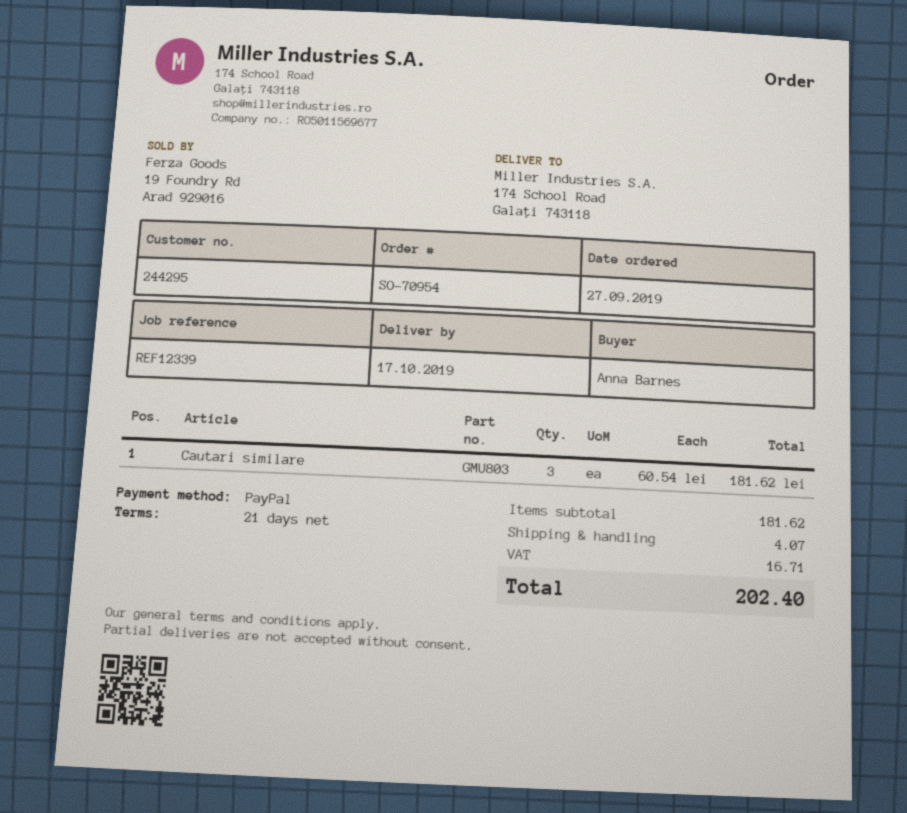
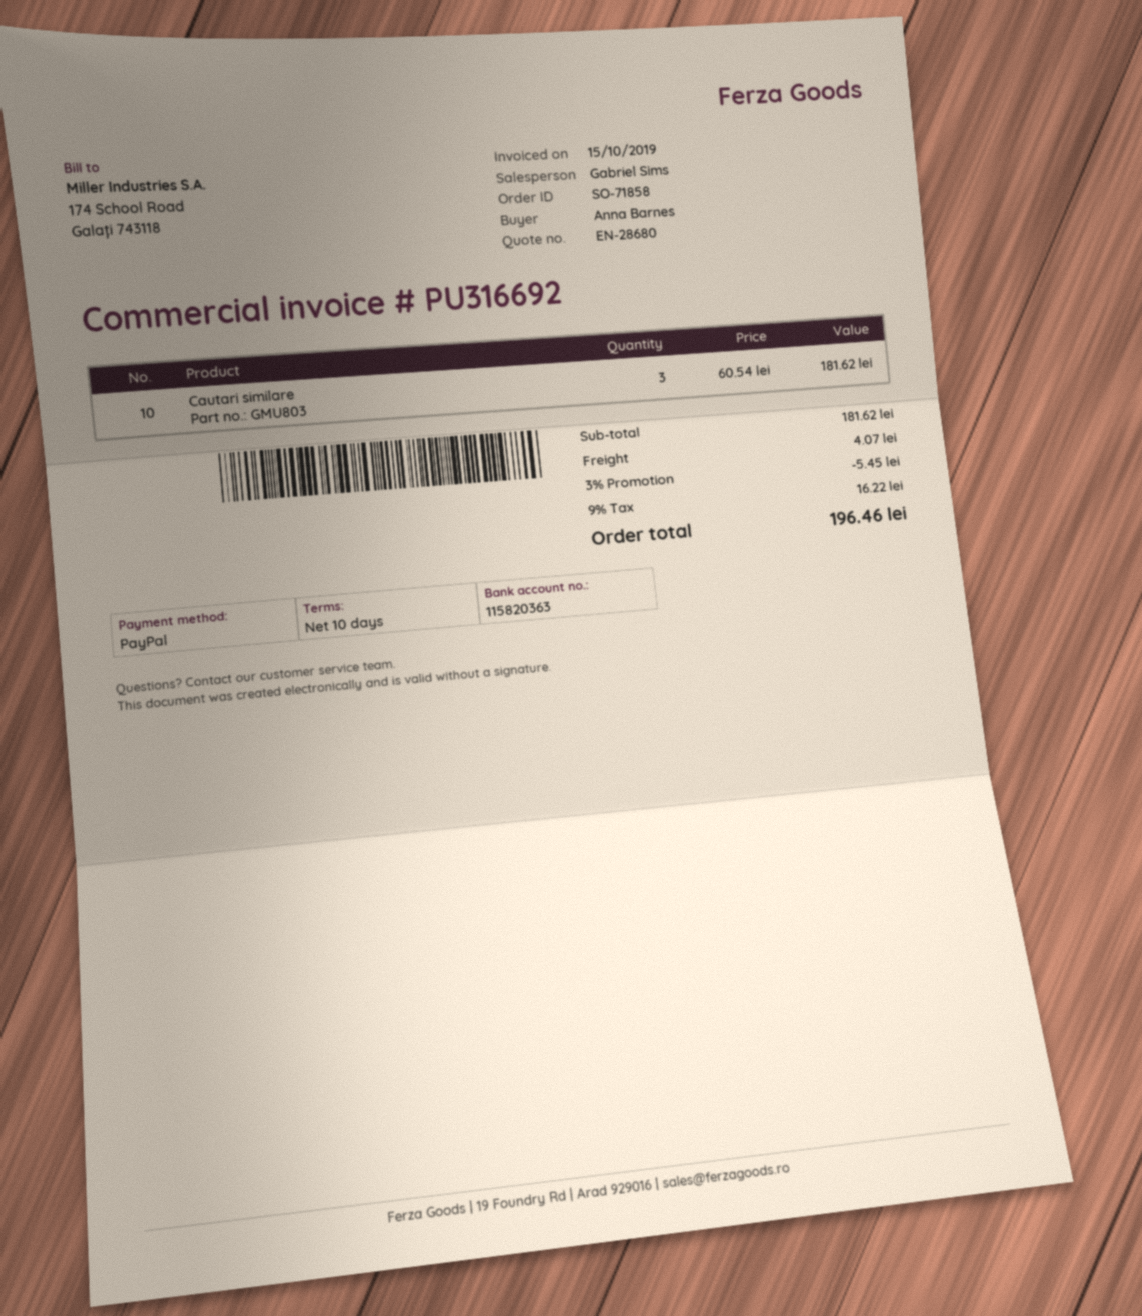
order number: SO-70954 -> SO-71858
payment terms: 21 days -> 10 days
discount: none -> 3% = 5.45
tax: 16.71 -> 16.22
total: 202.40 -> 196.46

